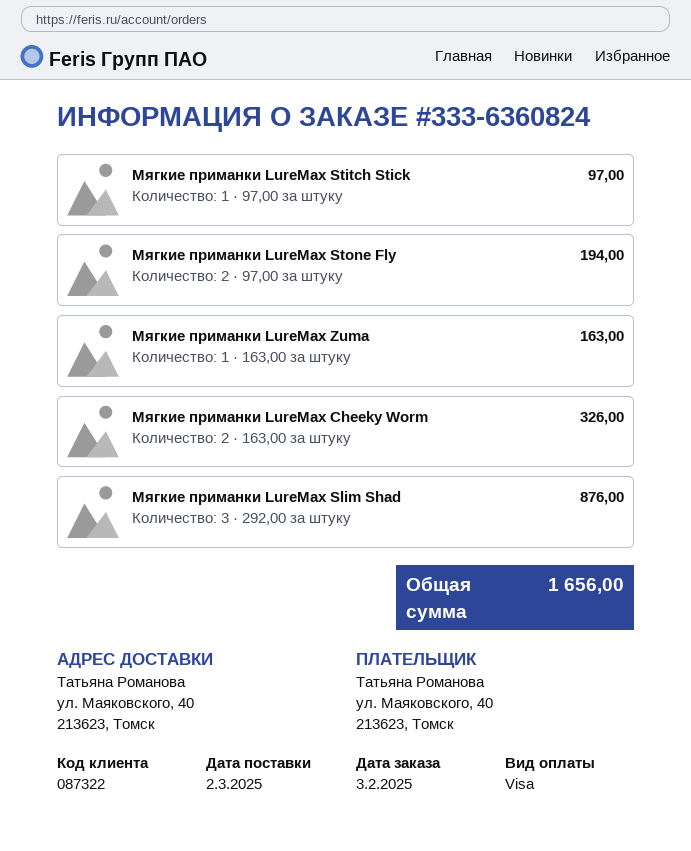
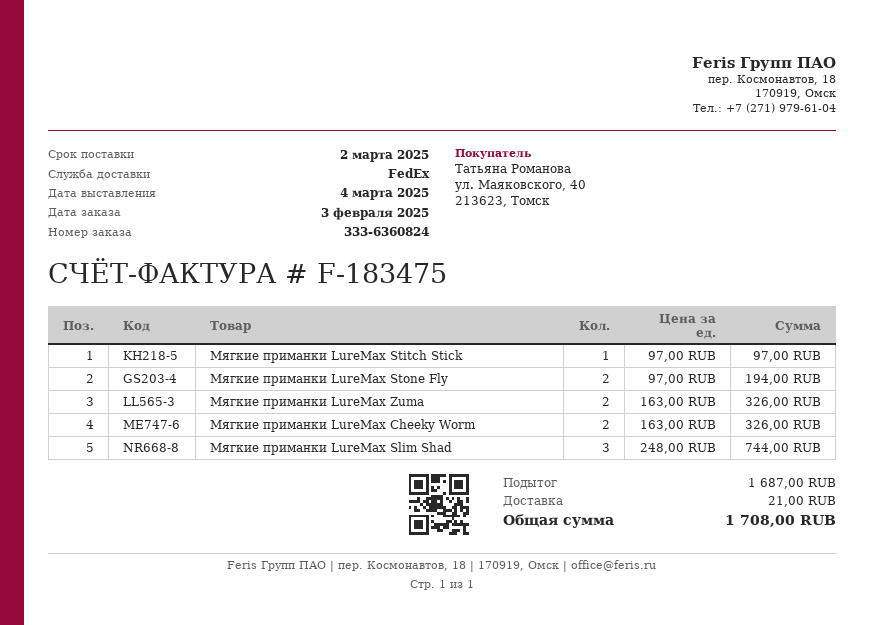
Мягкие приманки LureMax Zuma: 1 x 163.00 = 163.00 -> 2 x 163.00 = 326.00
Мягкие приманки LureMax Slim Shad: 3 x 292.00 = 876.00 -> 3 x 248.00 = 744.00
shipping: none -> 21.00
total: 1656.00 -> 1708.00

